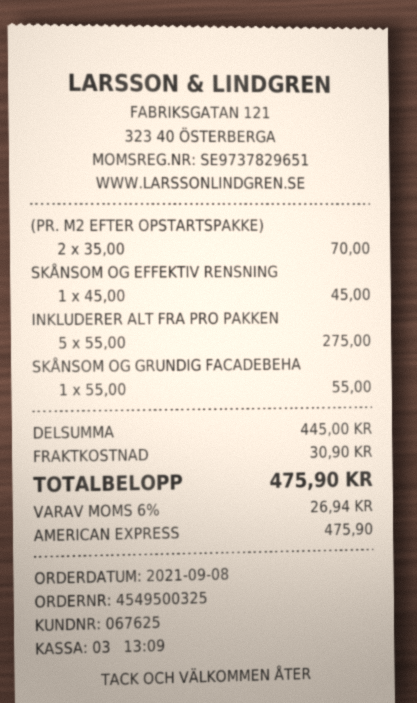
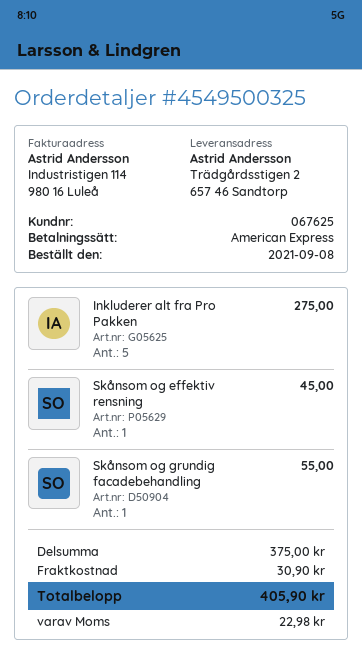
(PR. M2 EFTER OPSTARTSPAKKE): 2 for 70.00 -> none
subtotal: 445.00 -> 375.00
tax: 26.94 -> 22.98
total: 475.90 -> 405.90

